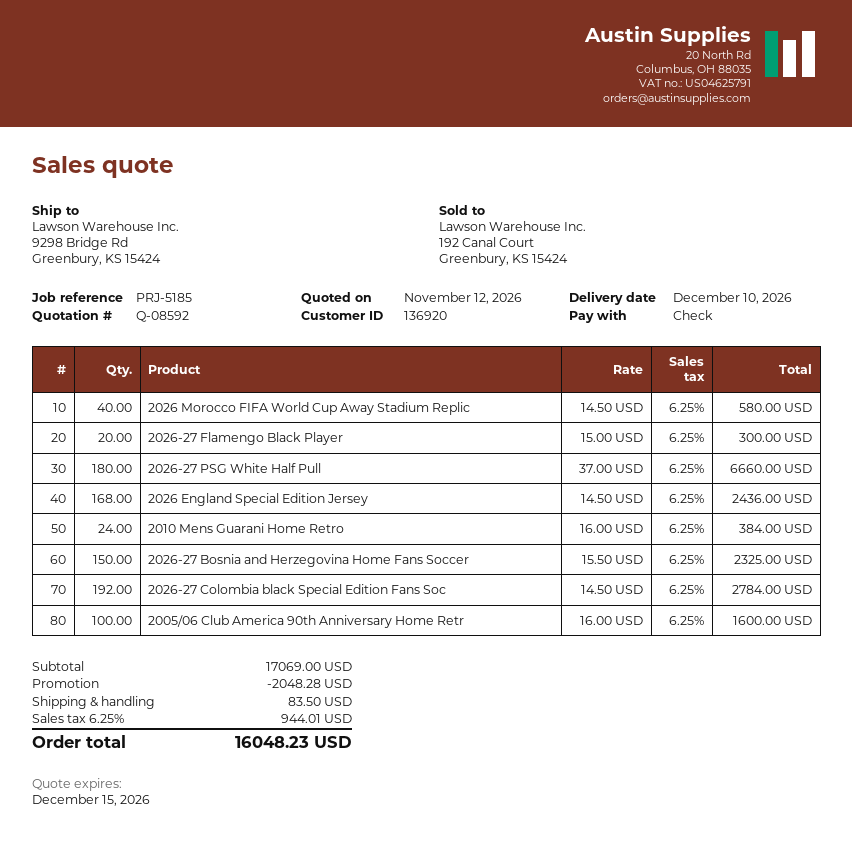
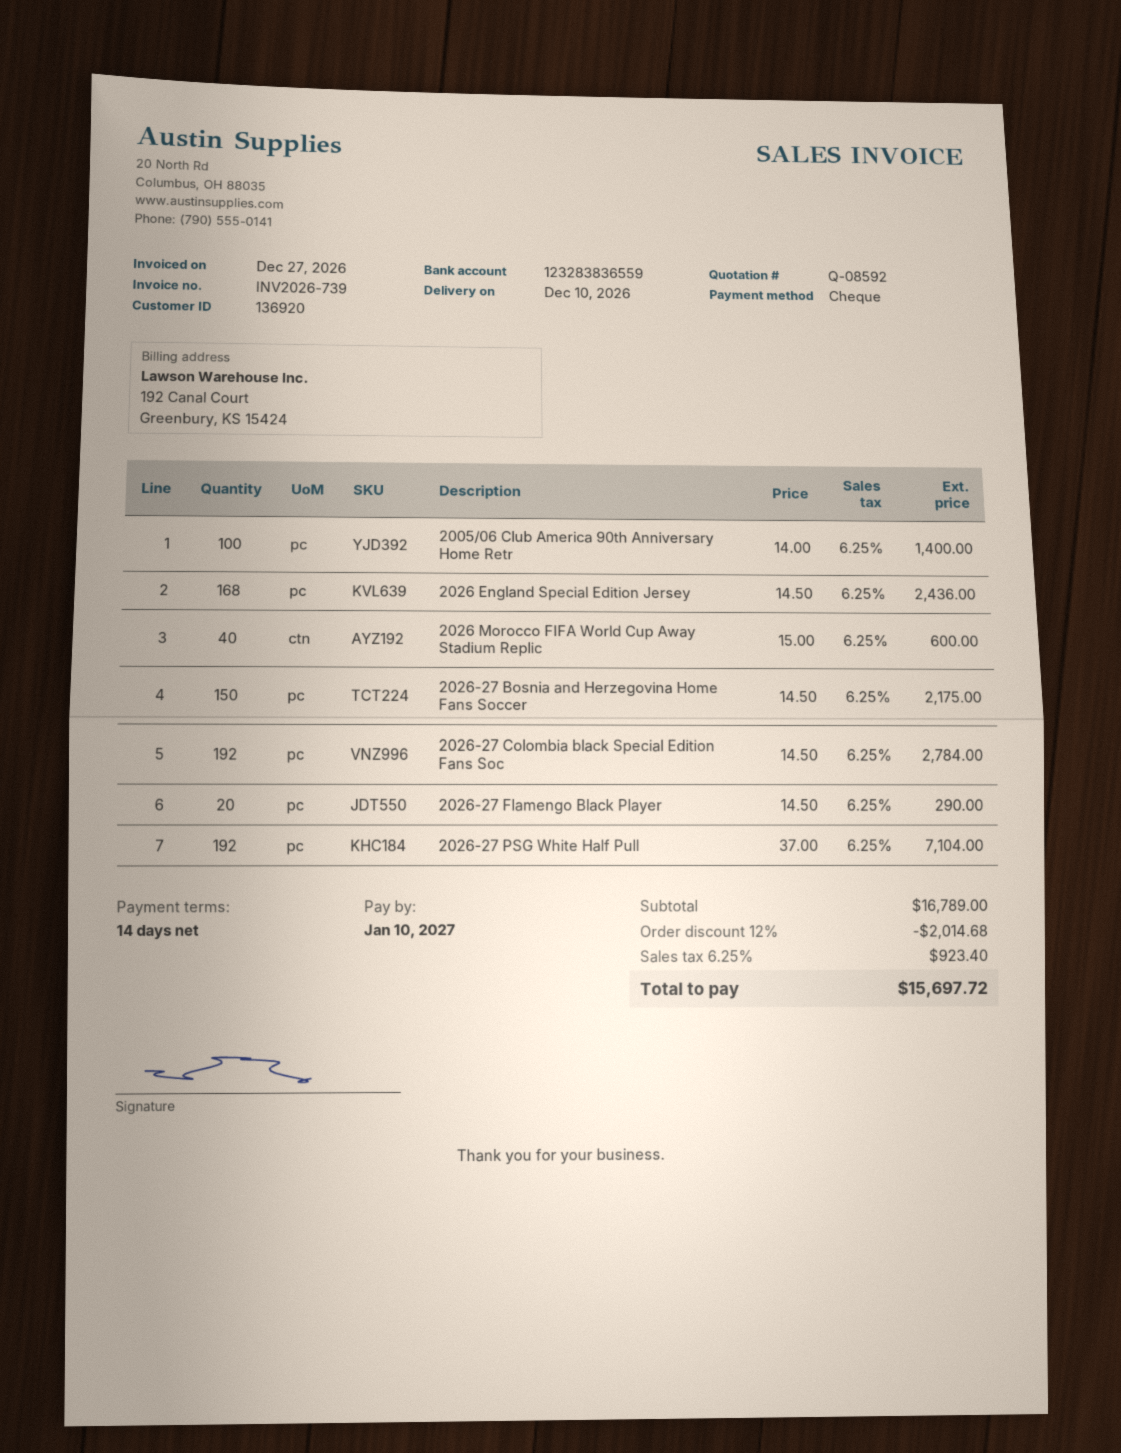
2026 Morocco FIFA World Cup Away Stadium Replic: 40 x 14.50 = 580.00 -> 40 x 15.00 = 600.00
2026-27 Flamengo Black Player: 20 x 15.00 = 300.00 -> 20 x 14.50 = 290.00
2026-27 PSG White Half Pull: 180 x 37.00 = 6660.00 -> 192 x 37.00 = 7104.00
2010 Mens Guarani Home Retro: 24 x 16.00 = 384.00 -> none
2026-27 Bosnia and Herzegovina Home Fans Soccer: 150 x 15.50 = 2325.00 -> 150 x 14.50 = 2175.00
2005/06 Club America 90th Anniversary Home Retr: 100 x 16.00 = 1600.00 -> 100 x 14.00 = 1400.00
subtotal: 17069.00 -> 16789.00
discount: 2048.28 -> 2014.68
shipping: 83.50 -> none
tax: 6.25% = 944.01 -> 6.25% = 923.40
total: 16048.23 -> 15697.72

